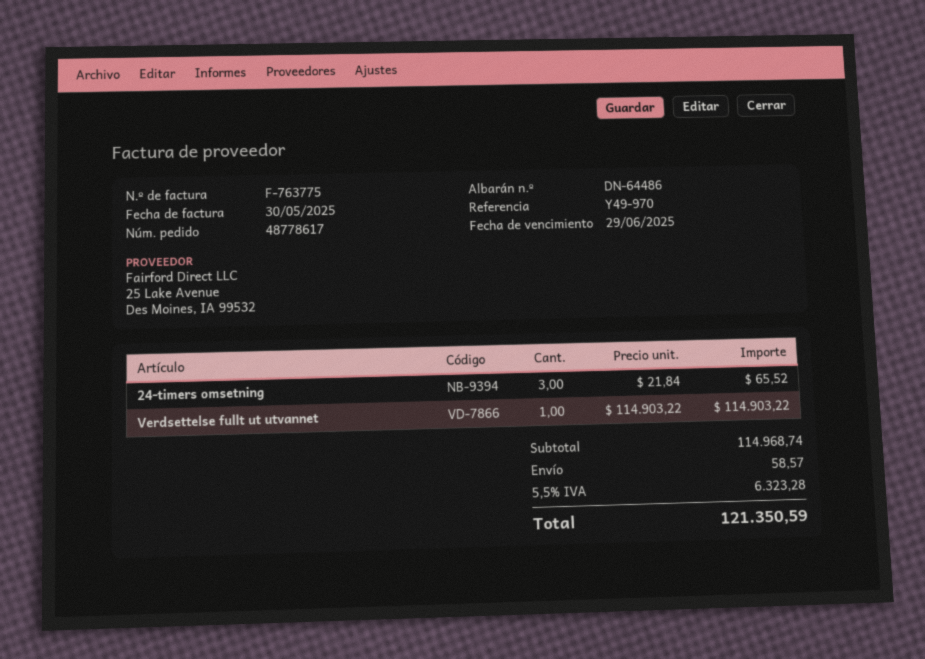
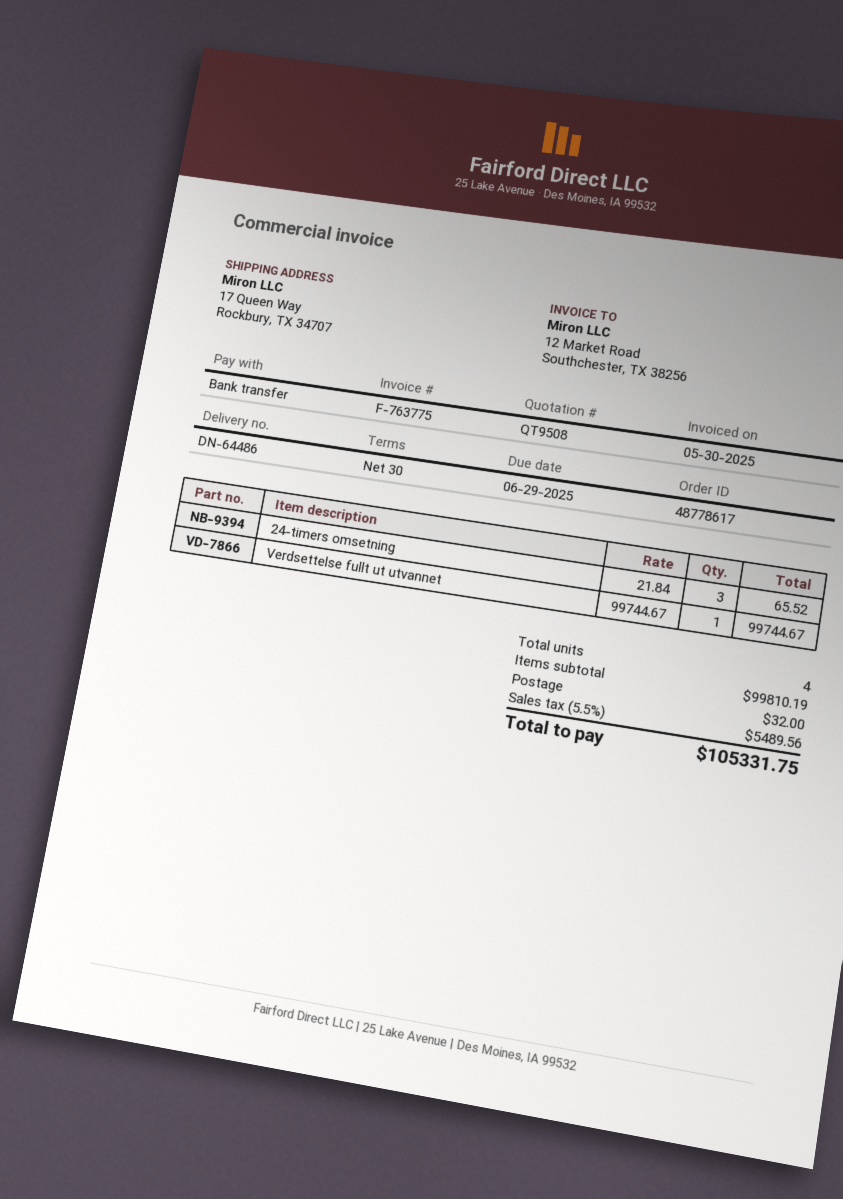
Verdsettelse fullt ut utvannet: 1 x 114903.22 = 114903.22 -> 1 x 99744.67 = 99744.67
subtotal: 114968.74 -> 99810.19
shipping: 58.57 -> 32.00
tax: 5.5% = 6323.28 -> 5.5% = 5489.56
total: 121350.59 -> 105331.75

